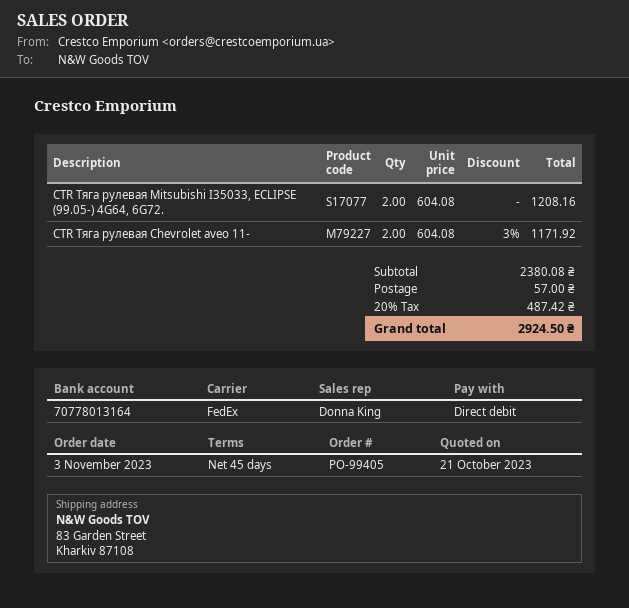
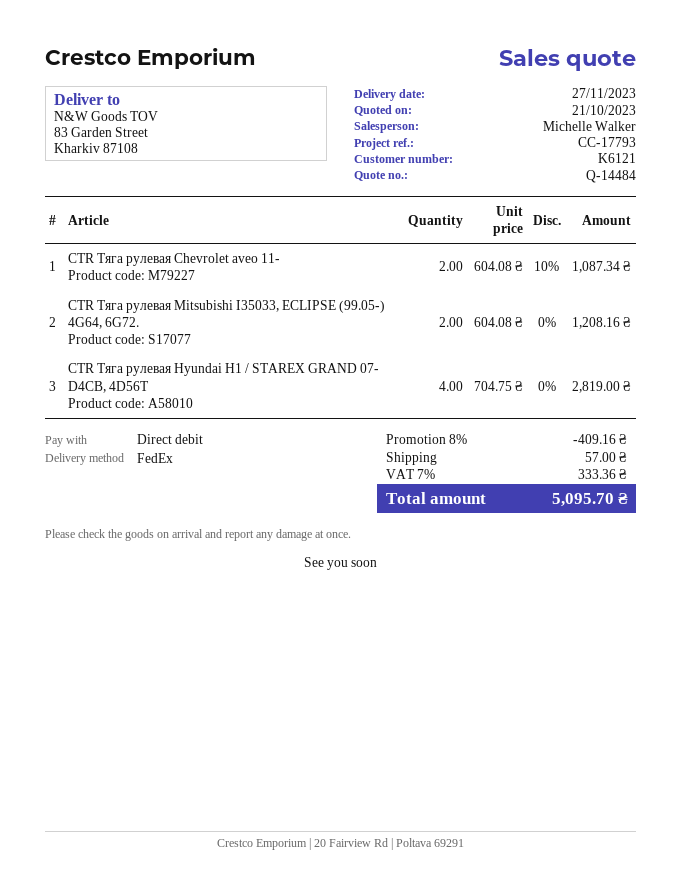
sales rep: Donna King -> Michelle Walker
CTR Тяга рулевая Chevrolet aveo 11-: 2 x 604.08 - 3% = 1171.92 -> 2 x 604.08 - 10% = 1087.34
CTR Тяга рулевая Hyundai H1 / STAREX GRAND 07- D4CB, 4D56T: none -> 4 x 704.75 = 2819.00
discount: none -> 8% = 409.16
tax: 20% = 487.42 -> 7% = 333.36
total: 2924.50 -> 5095.70

